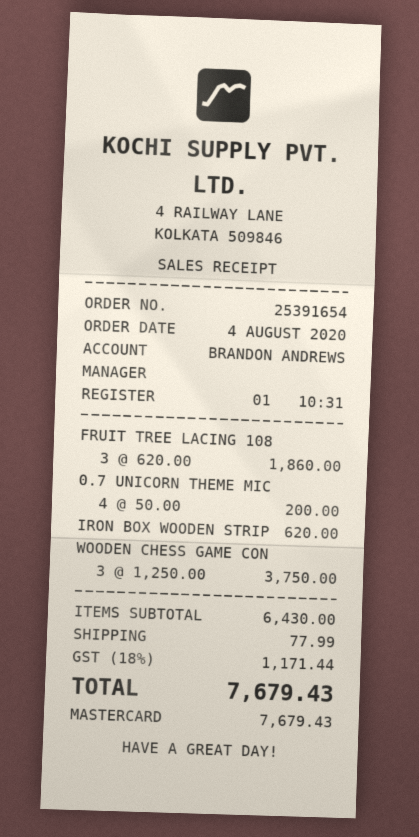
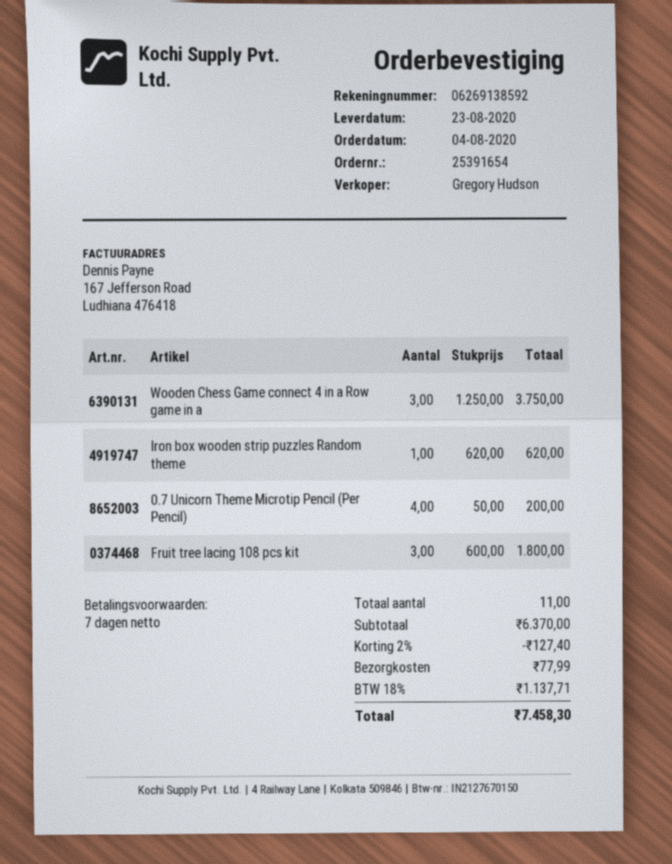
sales rep: BRANDON ANDREWS -> Gregory Hudson
FRUIT TREE LACING 108: 3 x 620.00 = 1860.00 -> 3 x 600.00 = 1800.00
subtotal: 6430.00 -> 6370.00
discount: none -> 2% = 127.40
tax: 18% = 1171.44 -> 18% = 1137.71
total: 7679.43 -> 7458.30

